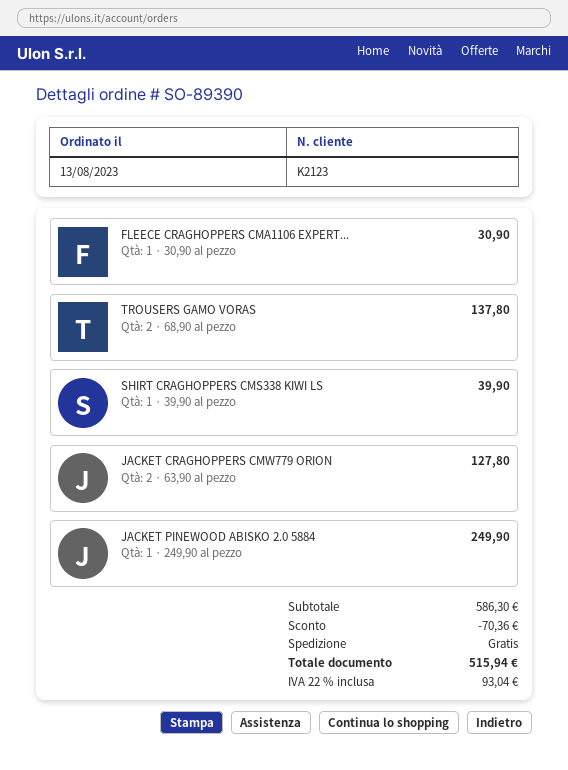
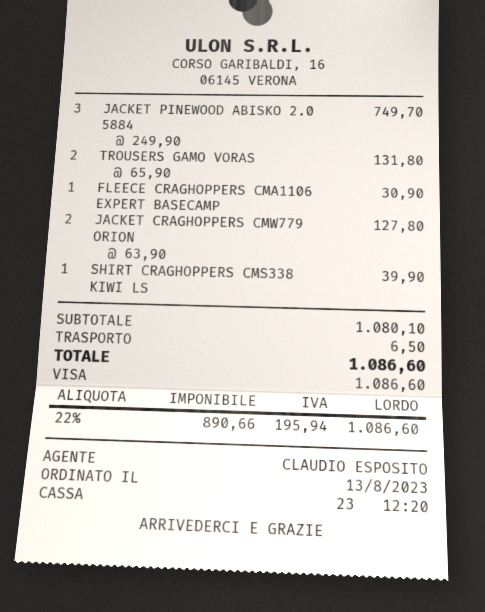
TROUSERS GAMO VORAS: 2 x 68.90 = 137.80 -> 2 x 65.90 = 131.80
JACKET PINEWOOD ABISKO 2.0 5884: 1 x 249.90 = 249.90 -> 3 x 249.90 = 749.70
subtotal: 586.30 -> 1080.10
discount: 70.36 -> none
shipping: 0.00 -> 6.50
tax: 22% = 93.04 -> 22% = 195.94
total: 515.94 -> 1086.60

